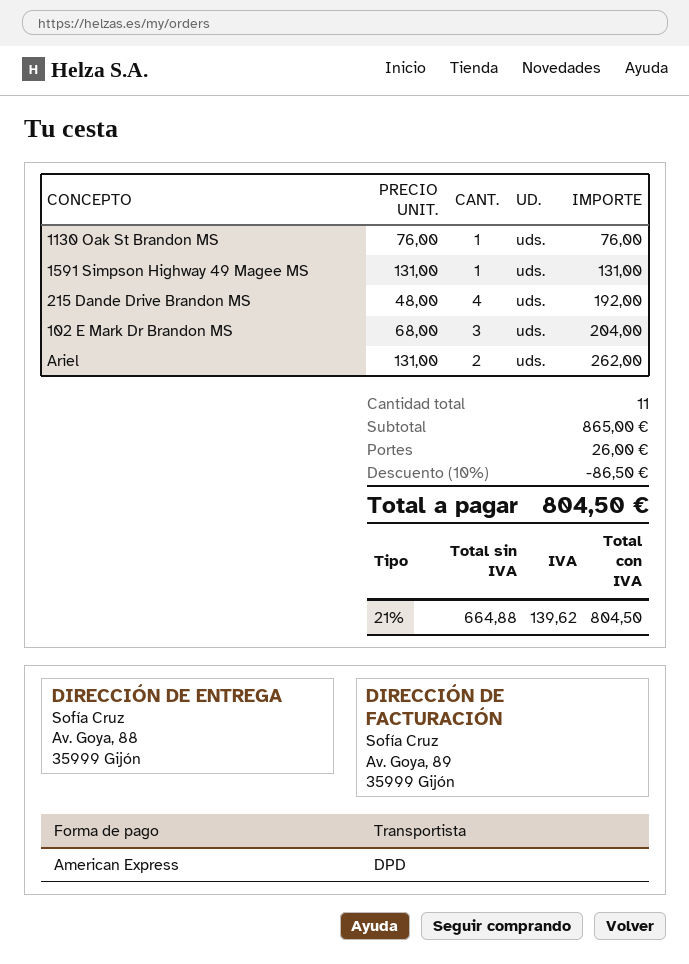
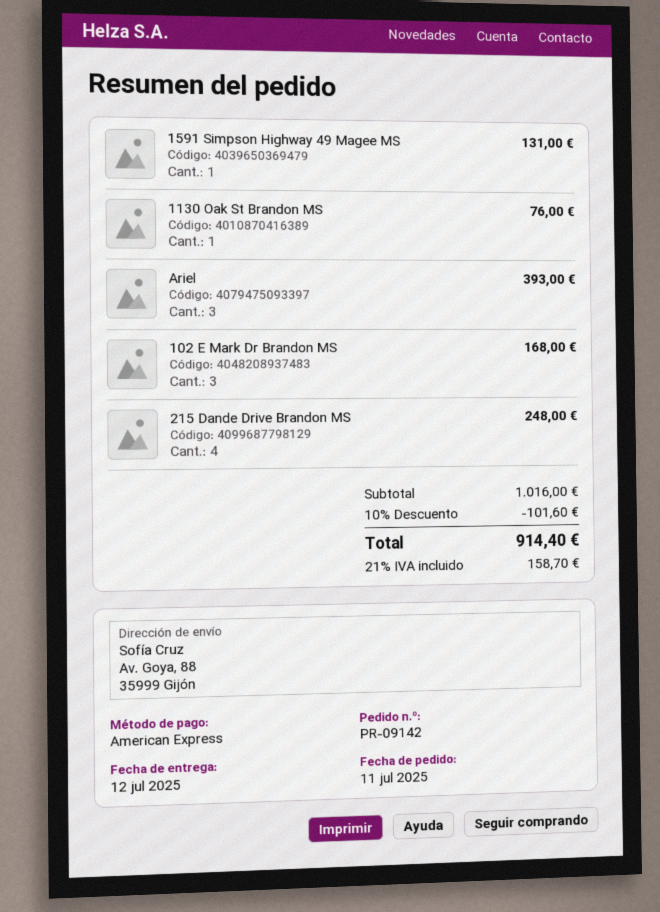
215 Dande Drive Brandon MS: 4 for 192.00 -> 4 for 248.00
102 E Mark Dr Brandon MS: 3 for 204.00 -> 3 for 168.00
Ariel: 2 for 262.00 -> 3 for 393.00
subtotal: 865.00 -> 1016.00
discount: 10% = 86.50 -> 10% = 101.60
shipping: 26.00 -> none
tax: 21% = 139.62 -> 21% = 158.70
total: 804.50 -> 914.40

